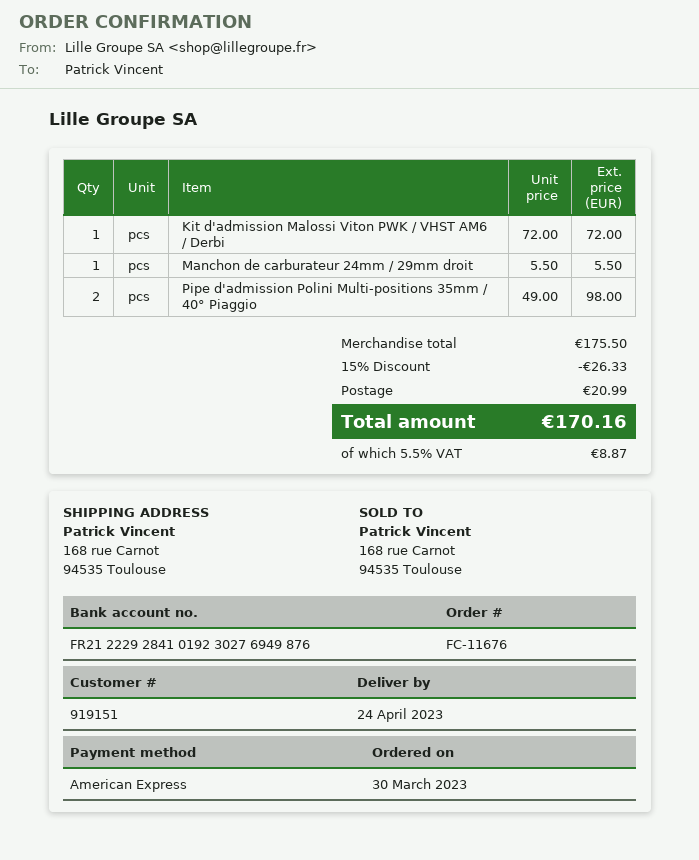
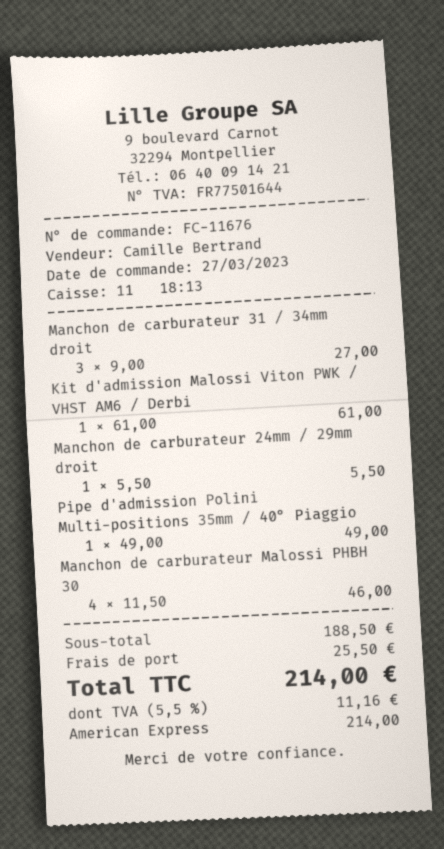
order date: 2023-03-30 -> 2023-03-27
Kit d'admission Malossi Viton PWK / VHST AM6 / Derbi: 1 x 72.00 = 72.00 -> 1 x 61.00 = 61.00
Pipe d'admission Polini Multi-positions 35mm / 40° Piaggio: 2 x 49.00 = 98.00 -> 1 x 49.00 = 49.00
Manchon de carburateur 31 / 34mm droit: none -> 3 x 9.00 = 27.00
Manchon de carburateur Malossi PHBH 30: none -> 4 x 11.50 = 46.00
subtotal: 175.50 -> 188.50
discount: 15% = 26.33 -> none
shipping: 20.99 -> 25.50
tax: 5.5% = 8.87 -> 5.5% = 11.16
total: 170.16 -> 214.00

